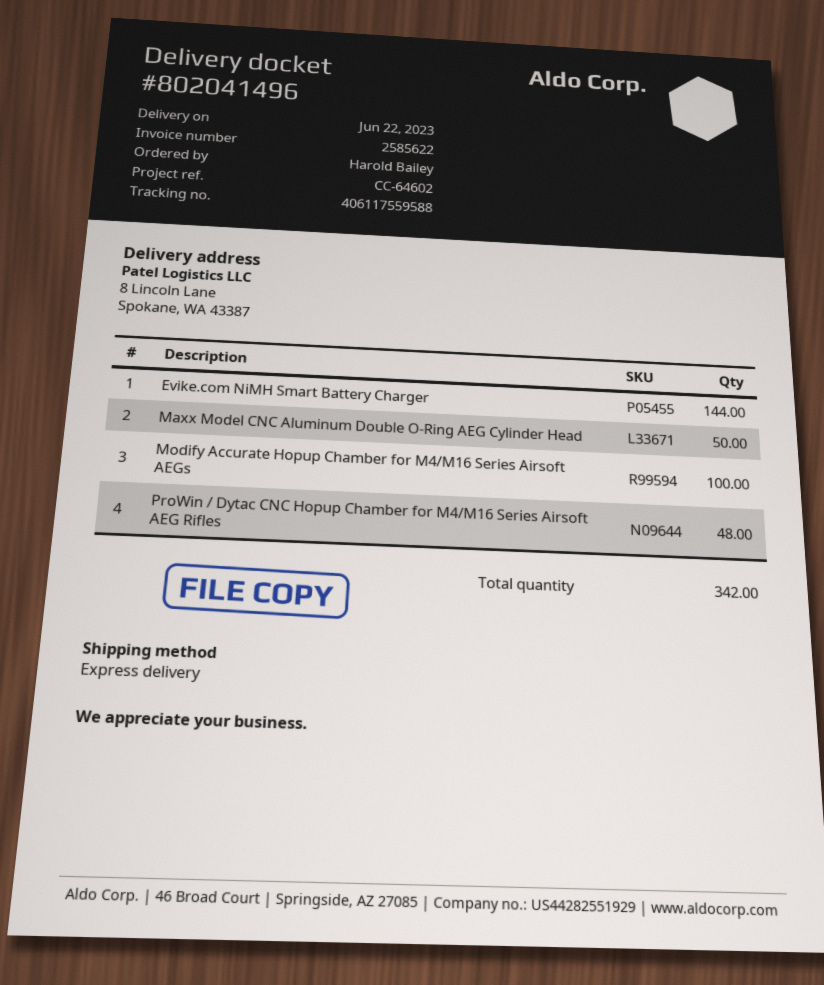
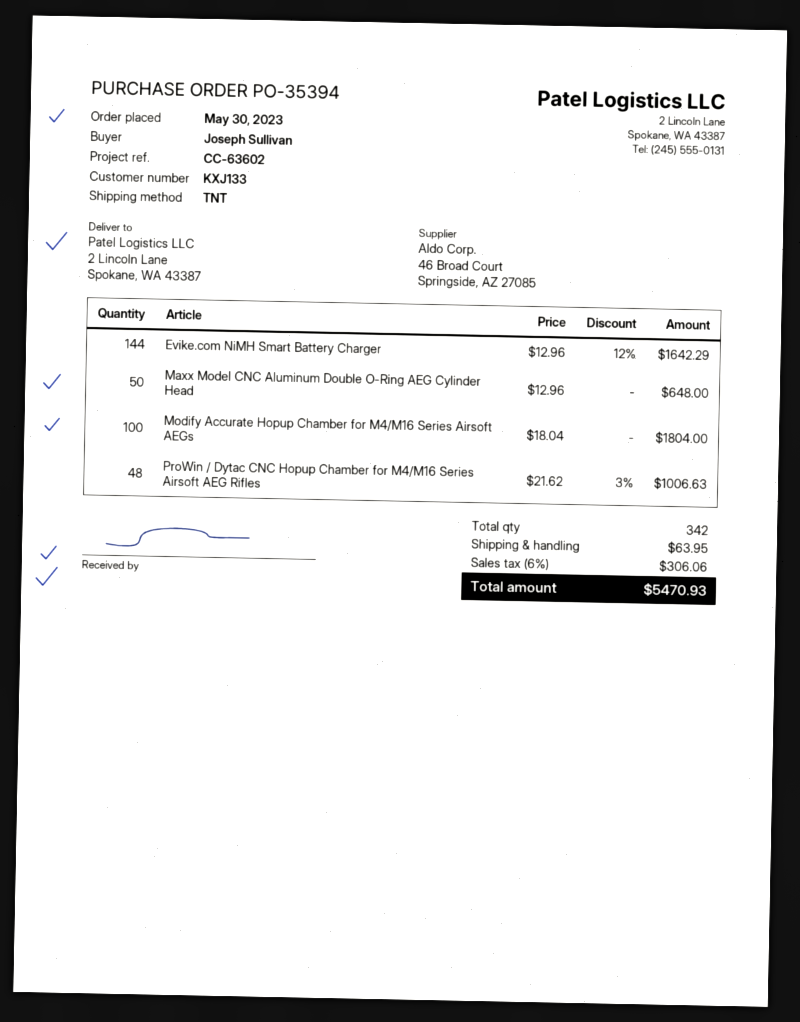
reference: CC-64602 -> CC-63602
ordered by: Harold Bailey -> Joseph Sullivan
shipping method: express -> TNT
ship to: 8 Lincoln Lane, Spokane, WA 43387 -> 2 Lincoln Lane, Spokane, WA 43387

